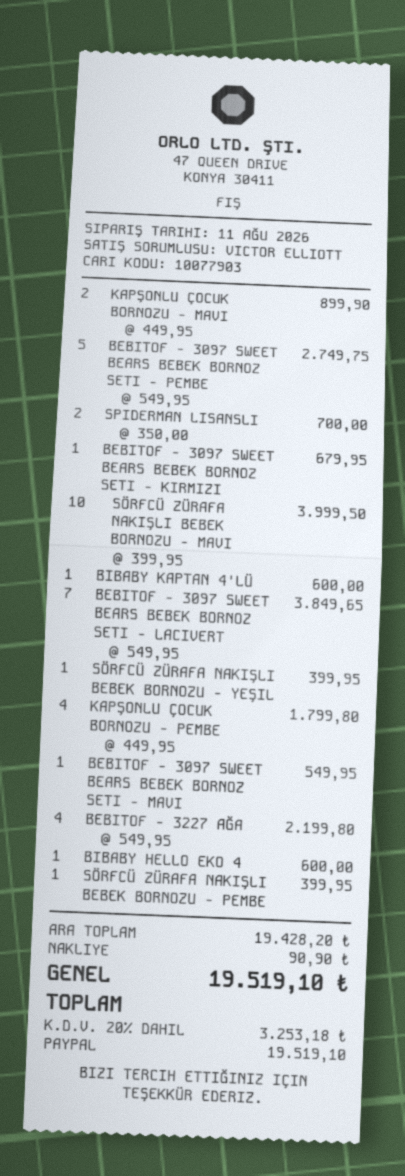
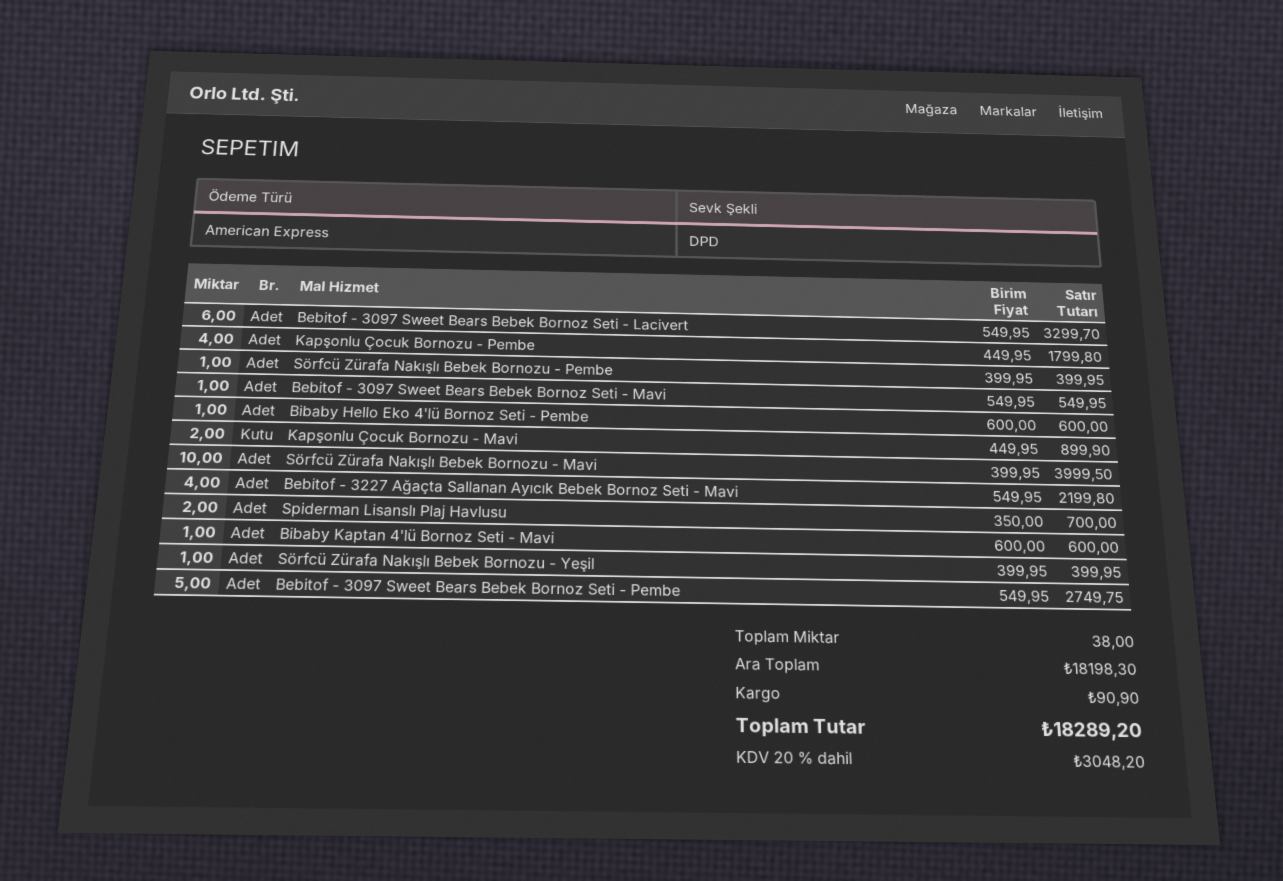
payment method: PayPal -> American Express
BEBITOF - 3097 SWEET BEARS BEBEK BORNOZ SETI - KIRMIZI: 1 x 679.95 = 679.95 -> none
BEBITOF - 3097 SWEET BEARS BEBEK BORNOZ SETI - LACIVERT: 7 x 549.95 = 3849.65 -> 6 x 549.95 = 3299.70
subtotal: 19428.20 -> 18198.30
tax: 20% = 3253.18 -> 20% = 3048.20
total: 19519.10 -> 18289.20

